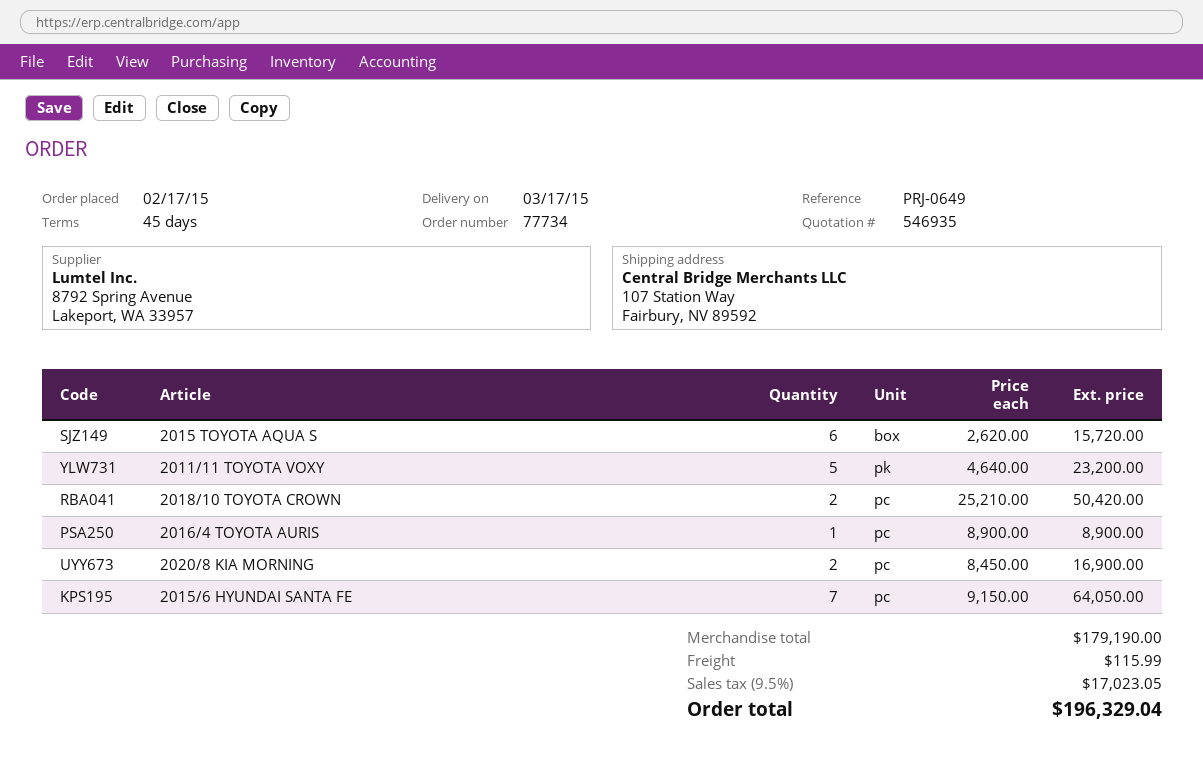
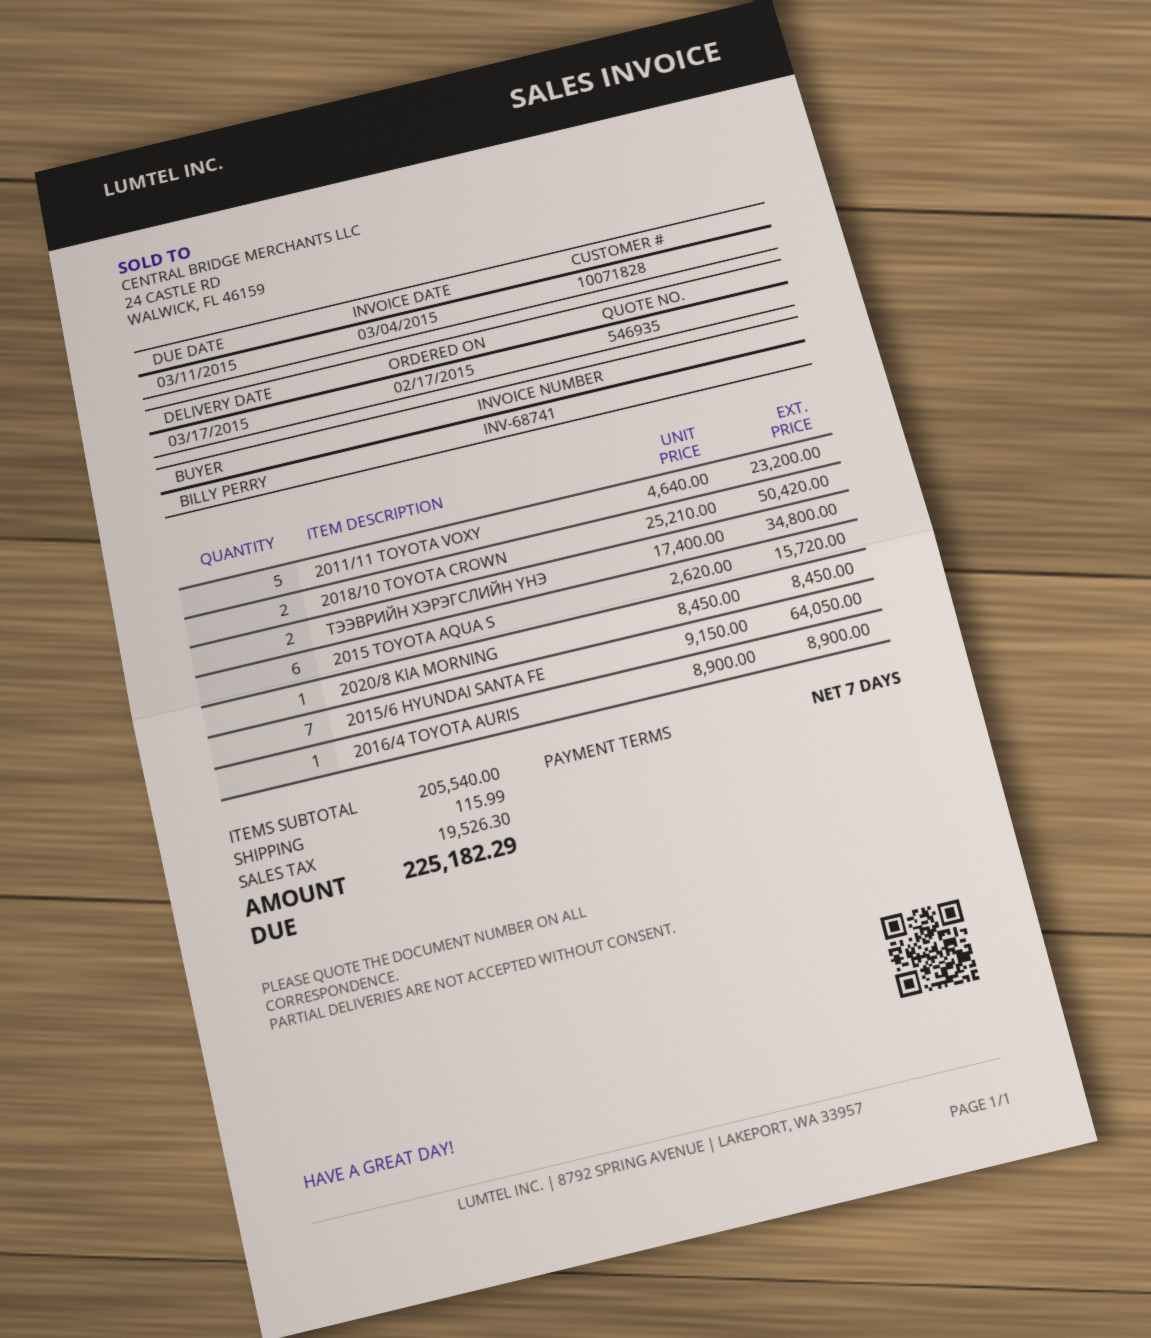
payment terms: 45 days -> 7 days
2020/8 KIA MORNING: 2 x 8450.00 = 16900.00 -> 1 x 8450.00 = 8450.00
ТЭЭВРИЙН ХЭРЭГСЛИЙН ҮНЭ: none -> 2 x 17400.00 = 34800.00
subtotal: 179190.00 -> 205540.00
tax: 17023.05 -> 19526.30
total: 196329.04 -> 225182.29

